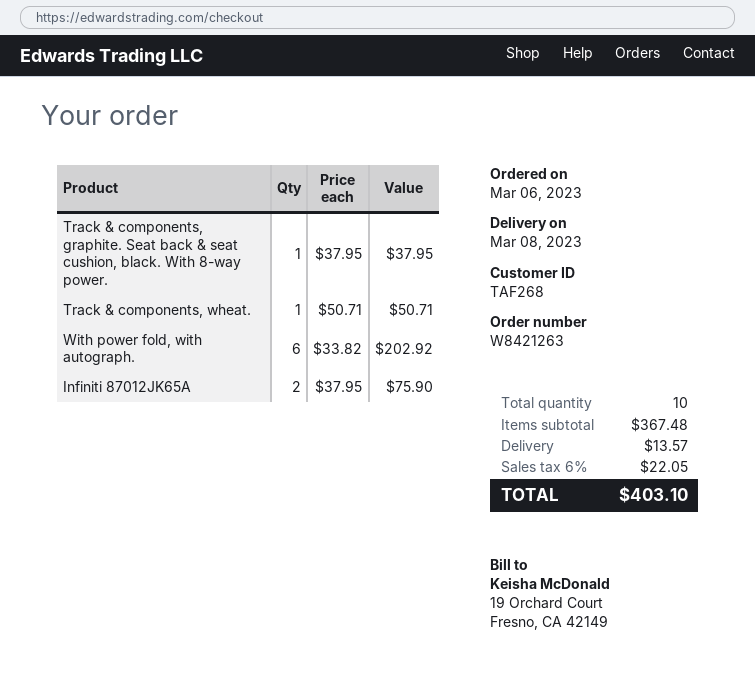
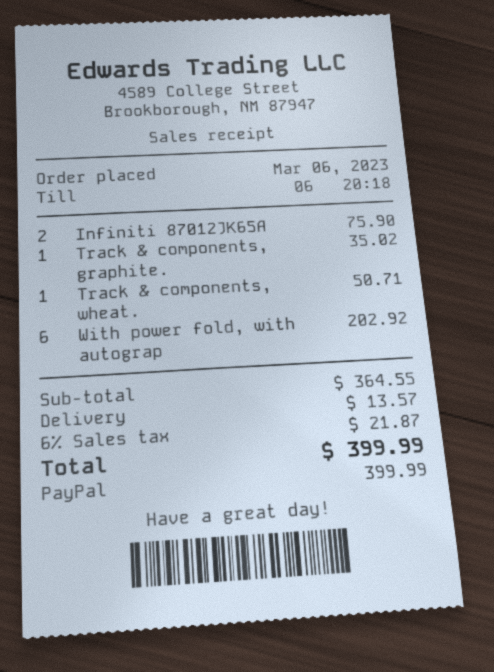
Track & components, graphite. Seat back & seat cushion, black. With 8-way power.: 1 for 37.95 -> 1 for 35.02
subtotal: 367.48 -> 364.55
tax: 6% = 22.05 -> 6% = 21.87
total: 403.10 -> 399.99

